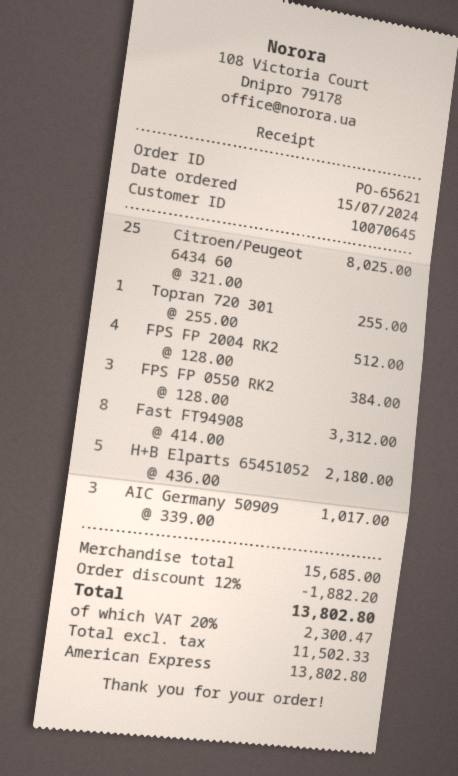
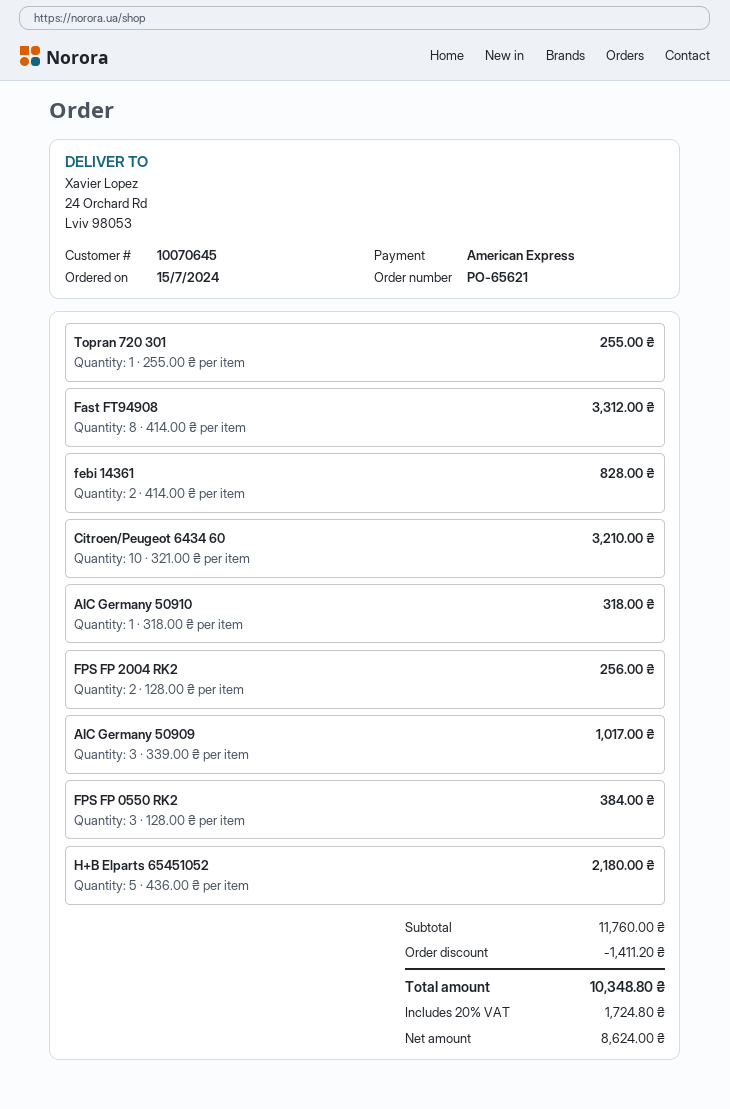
Citroen/Peugeot 6434 60: 25 x 321.00 = 8025.00 -> 10 x 321.00 = 3210.00
FPS FP 2004 RK2: 4 x 128.00 = 512.00 -> 2 x 128.00 = 256.00
febi 14361: none -> 2 x 414.00 = 828.00
AIC Germany 50910: none -> 1 x 318.00 = 318.00
subtotal: 15685.00 -> 11760.00
discount: 1882.20 -> 1411.20
net: 11502.33 -> 8624.00
tax: 20% = 2300.47 -> 20% = 1724.80
total: 13802.80 -> 10348.80

